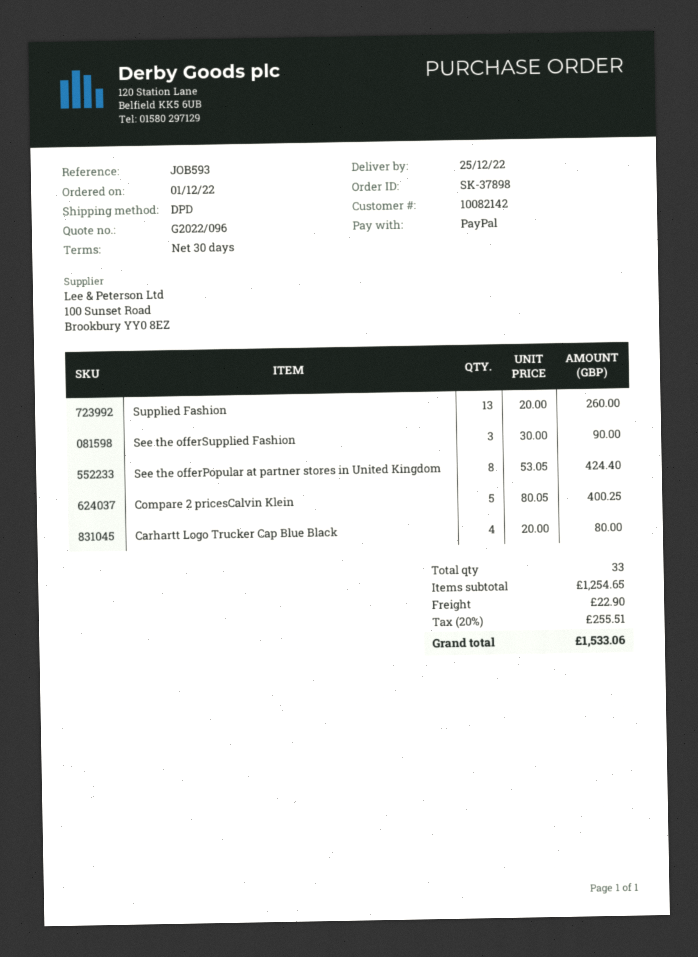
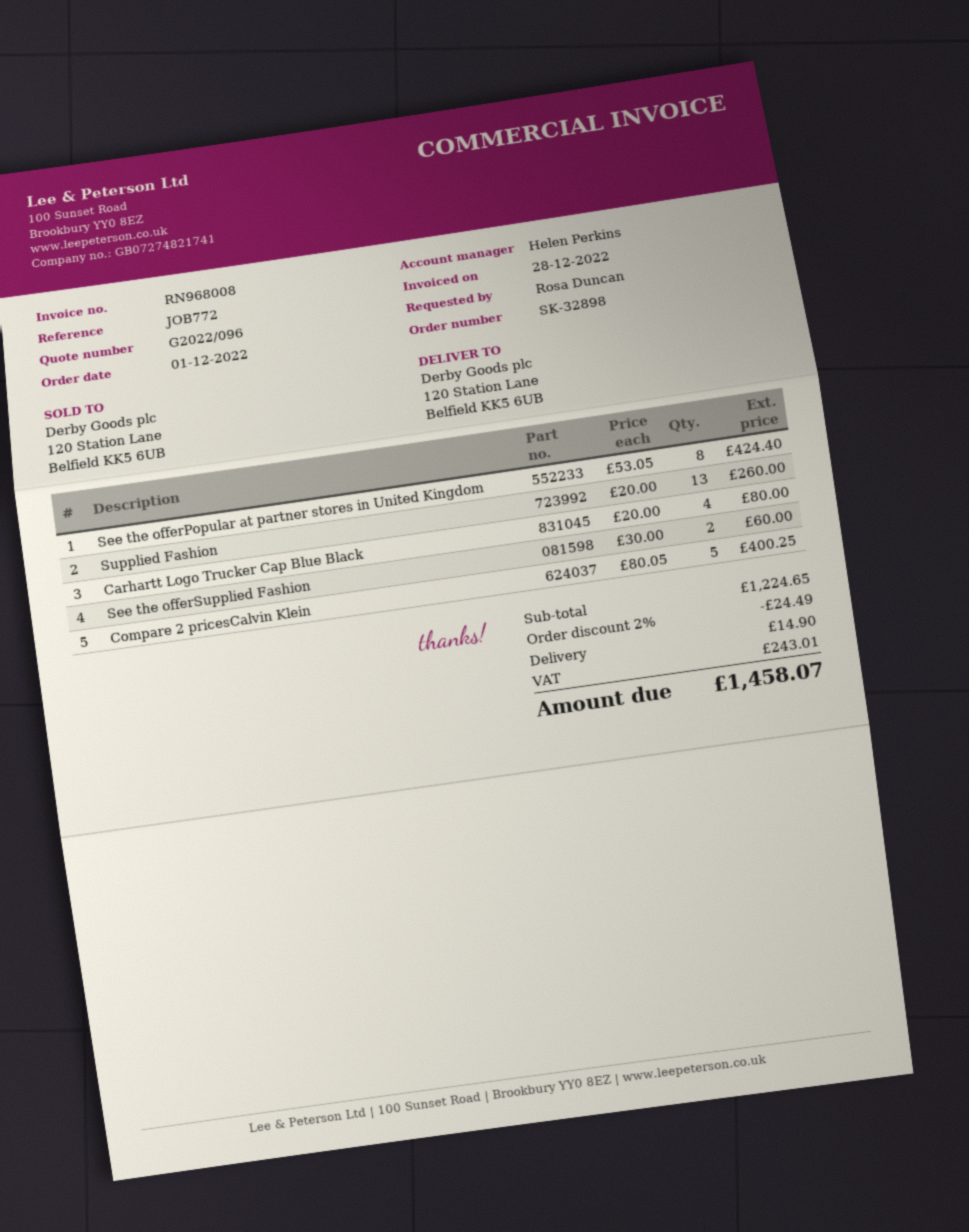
order number: SK-37898 -> SK-32898
reference: JOB593 -> JOB772
See the offerSupplied Fashion: 3 x 30.00 = 90.00 -> 2 x 30.00 = 60.00
subtotal: 1254.65 -> 1224.65
discount: none -> 2% = 24.49
shipping: 22.90 -> 14.90
tax: 255.51 -> 243.01
total: 1533.06 -> 1458.07

